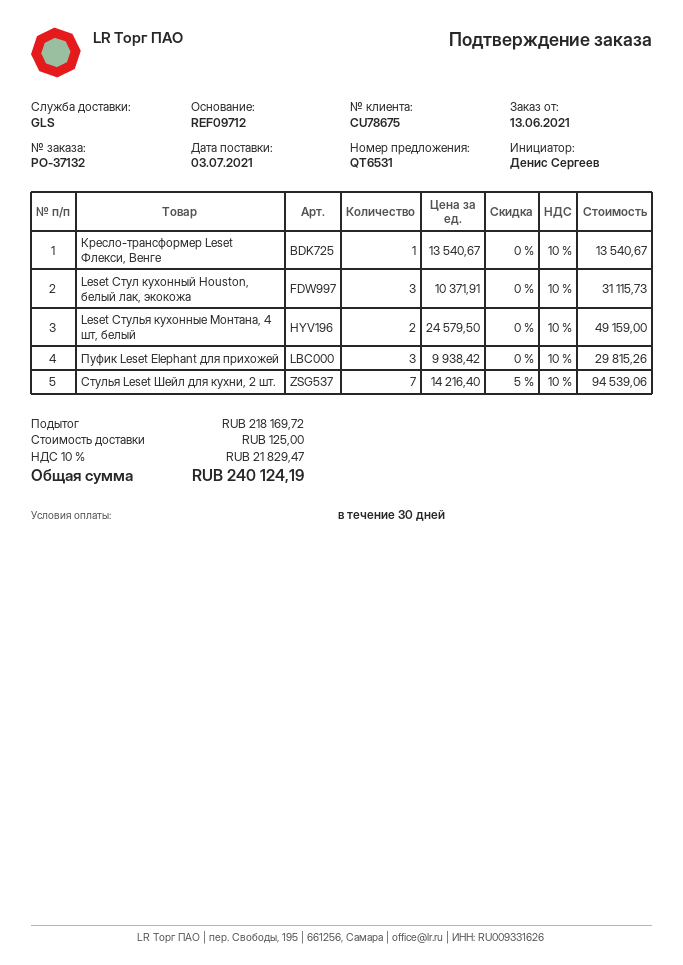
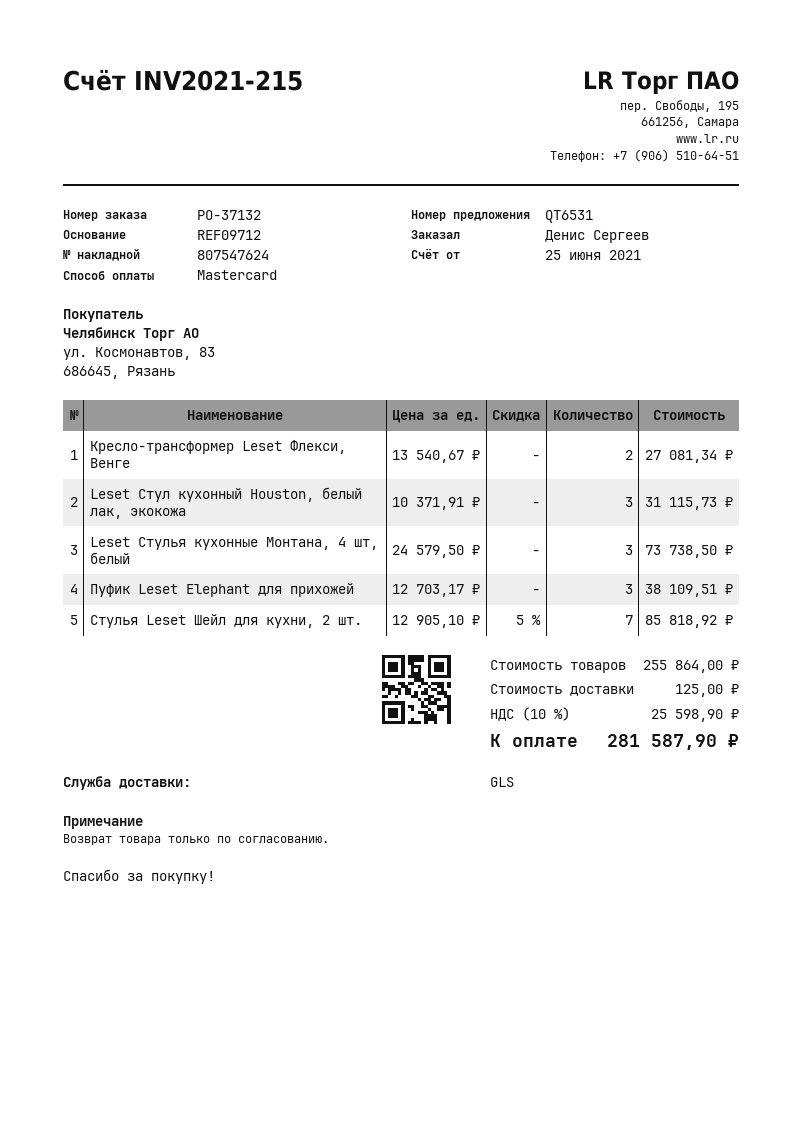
Кресло-трансформер Leset Флекси, Венге: 1 x 13540.67 = 13540.67 -> 2 x 13540.67 = 27081.34
Leset Стулья кухонные Монтана, 4 шт, белый: 2 x 24579.50 = 49159.00 -> 3 x 24579.50 = 73738.50
Пуфик Leset Elephant для прихожей: 3 x 9938.42 = 29815.26 -> 3 x 12703.17 = 38109.51
Стулья Leset Шейл для кухни, 2 шт.: 7 x 14216.40 - 5% = 94539.06 -> 7 x 12905.10 - 5% = 85818.92
subtotal: 218169.72 -> 255864.00
tax: 10% = 21829.47 -> 10% = 25598.90
total: 240124.19 -> 281587.90

